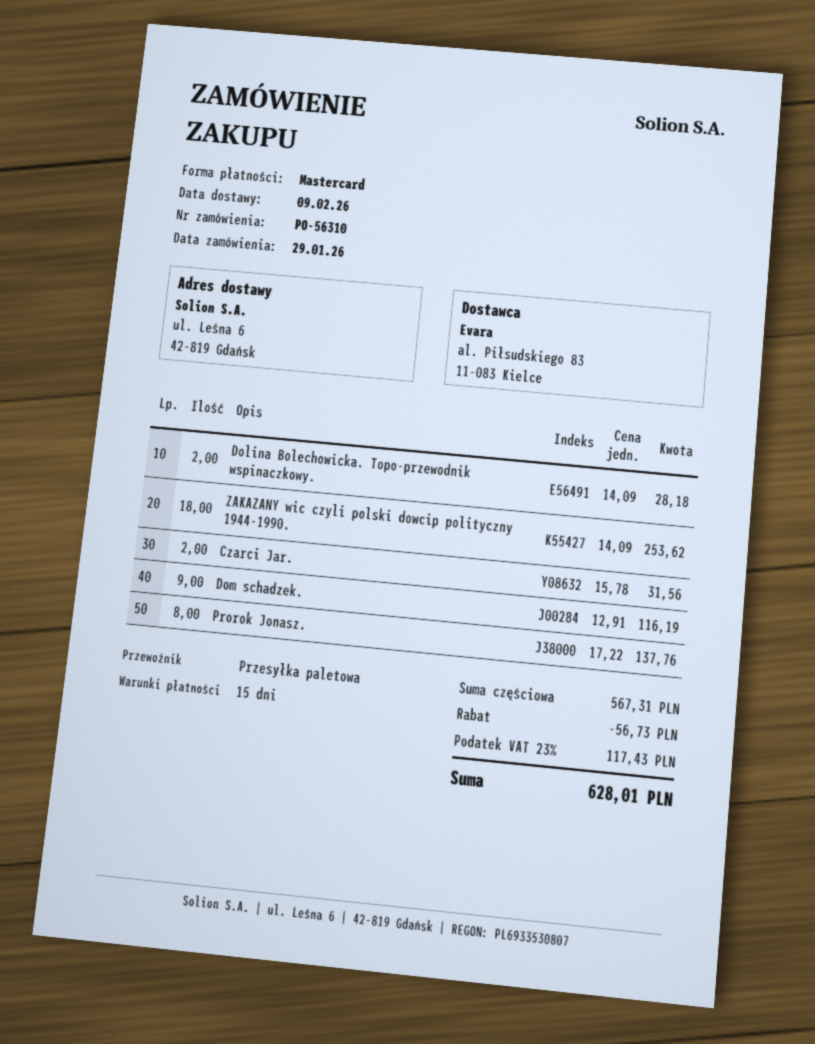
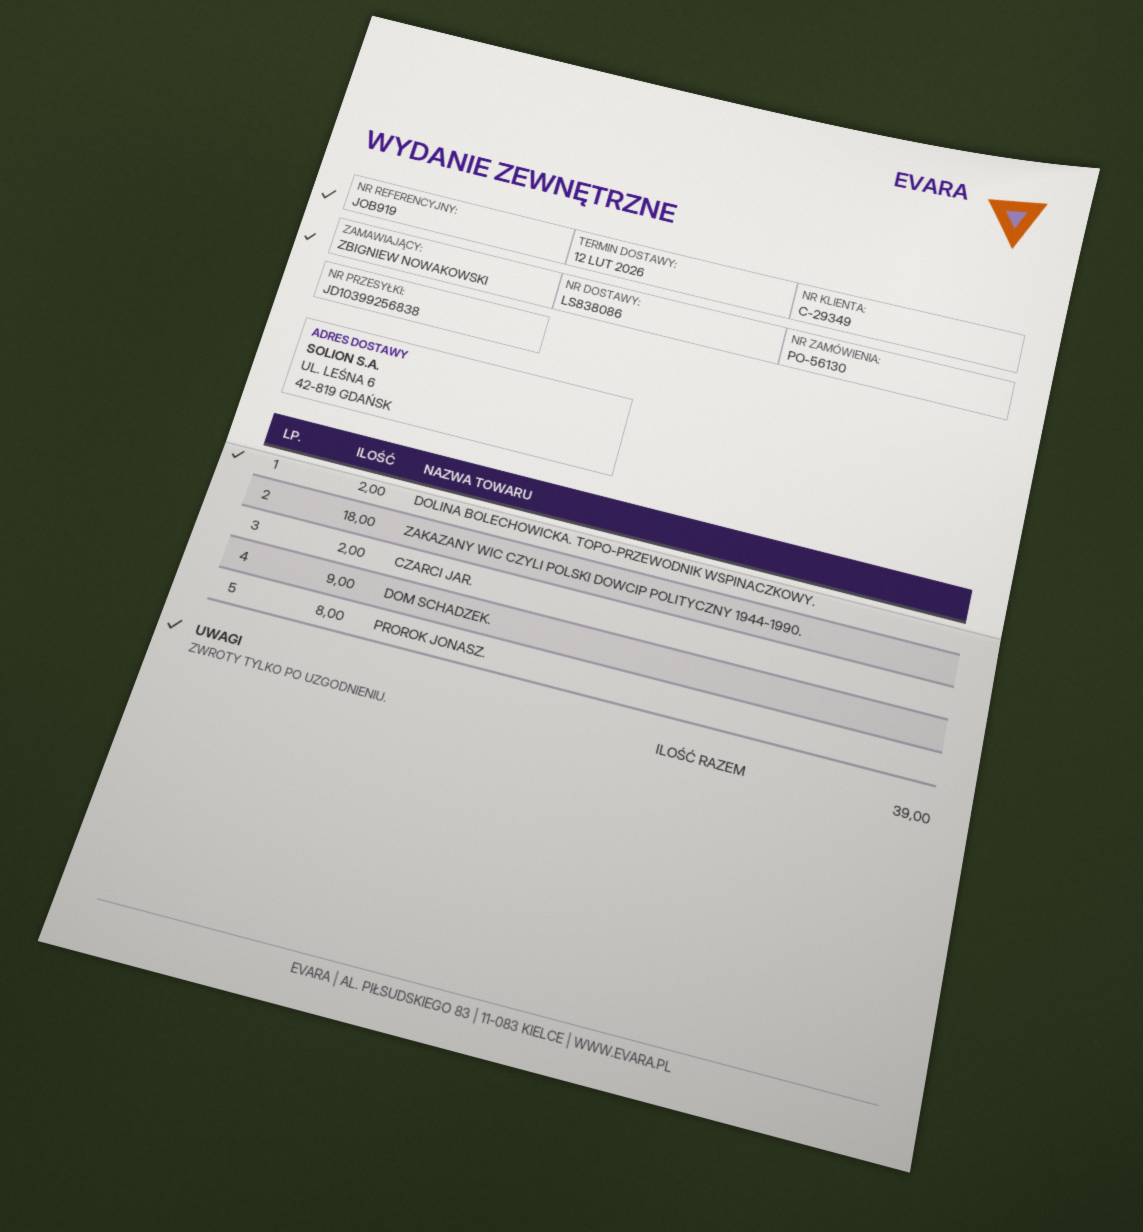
order number: PO-56310 -> PO-56130
delivery date: 2026-02-09 -> 2026-02-12

